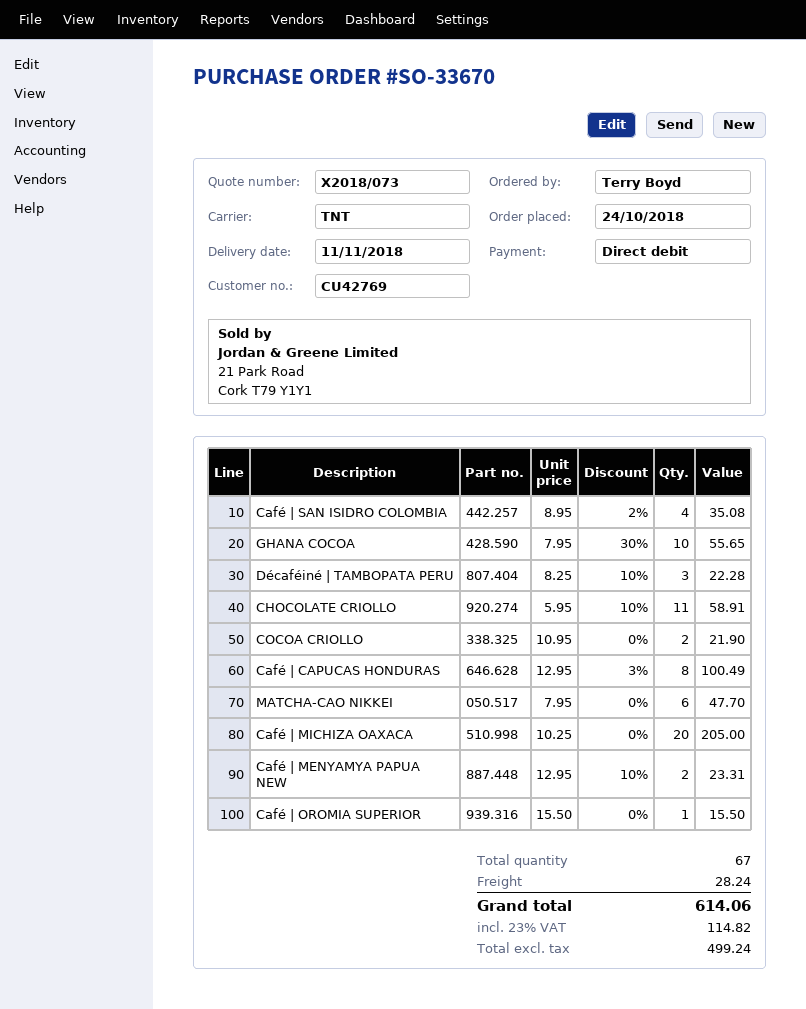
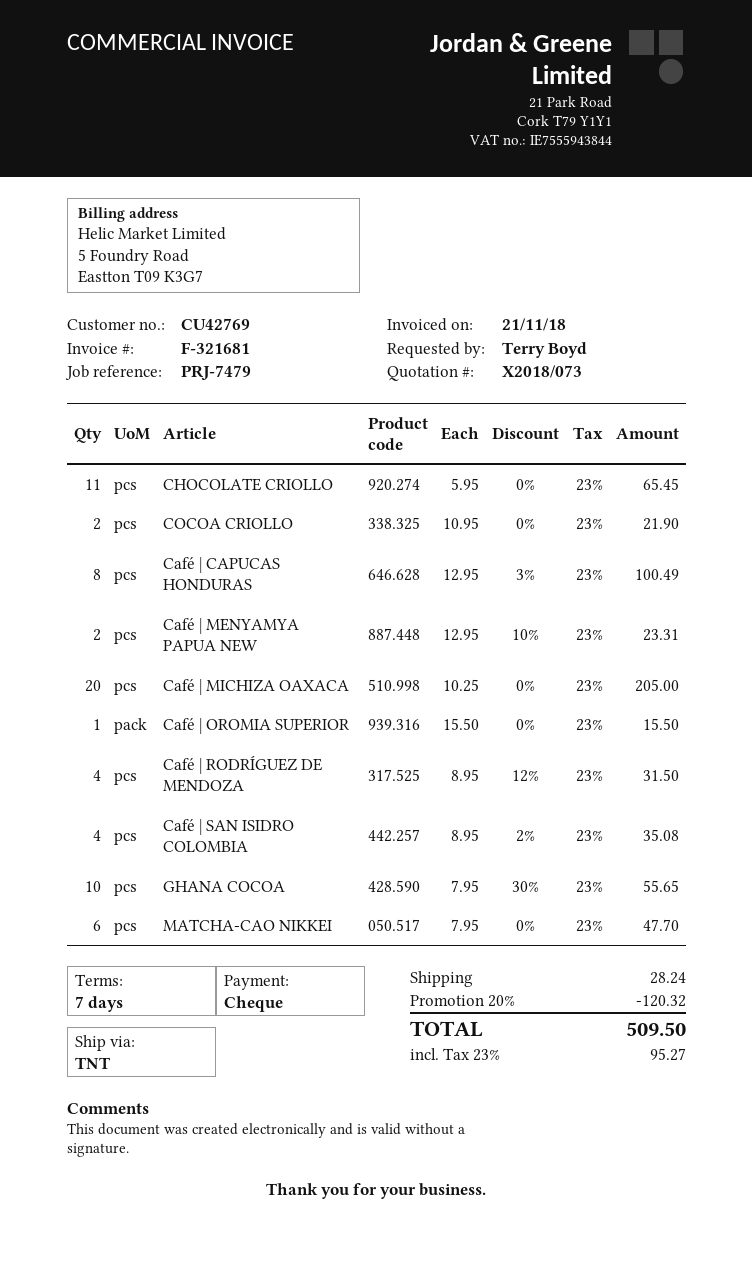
payment method: direct debit -> cheque
Décaféiné | TAMBOPATA PERU: 3 x 8.25 - 10% = 22.28 -> none
CHOCOLATE CRIOLLO: 11 x 5.95 - 10% = 58.91 -> 11 x 5.95 = 65.45
Café | RODRÍGUEZ DE MENDOZA: none -> 4 x 8.95 - 12% = 31.50
discount: none -> 20% = 120.32
tax: 23% = 114.82 -> 23% = 95.27
total: 614.06 -> 509.50

